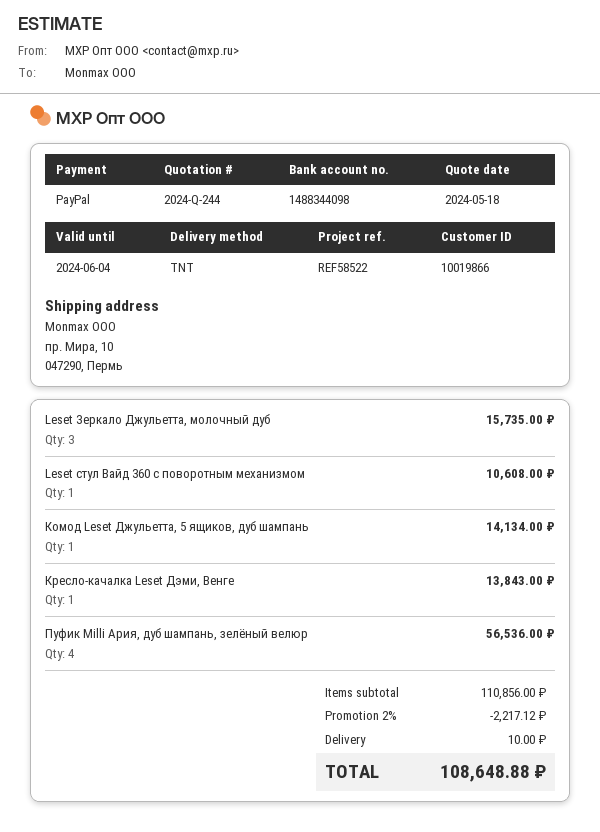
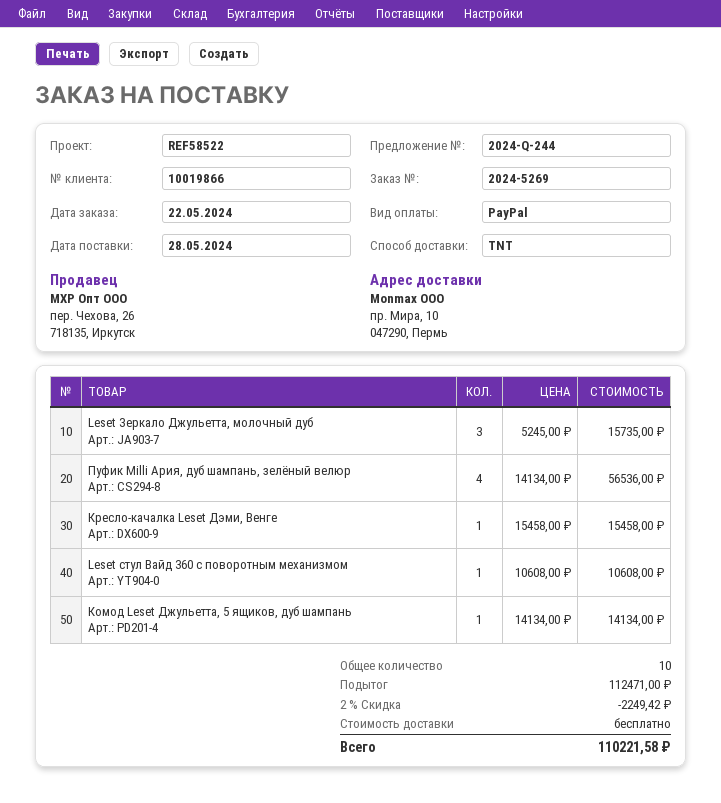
Кресло-качалка Leset Дэми, Венге: 1 for 13843.00 -> 1 for 15458.00
subtotal: 110856.00 -> 112471.00
discount: 2% = 2217.12 -> 2% = 2249.42
shipping: 10.00 -> 0.00
total: 108648.88 -> 110221.58

